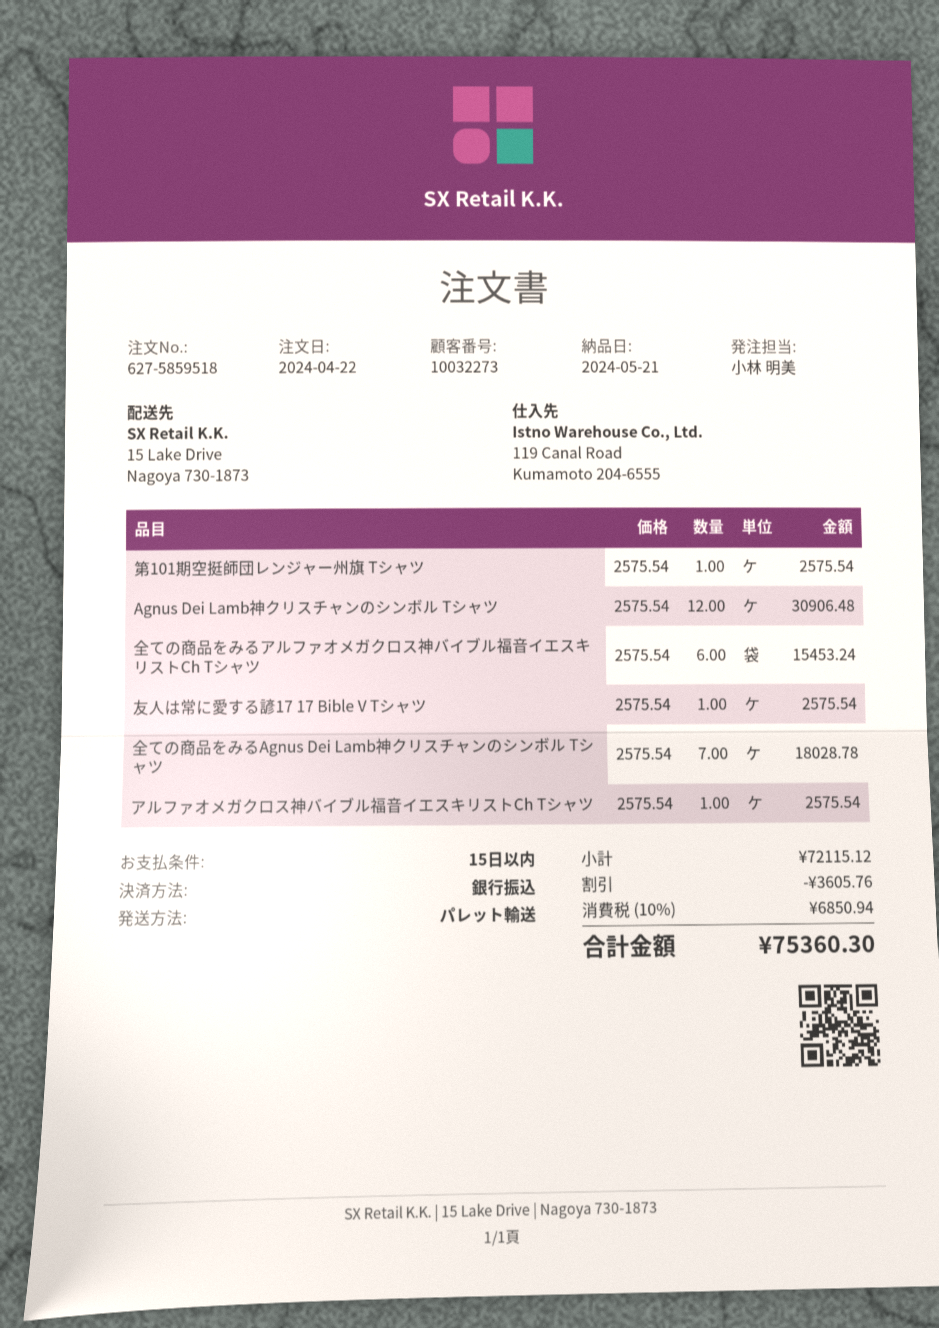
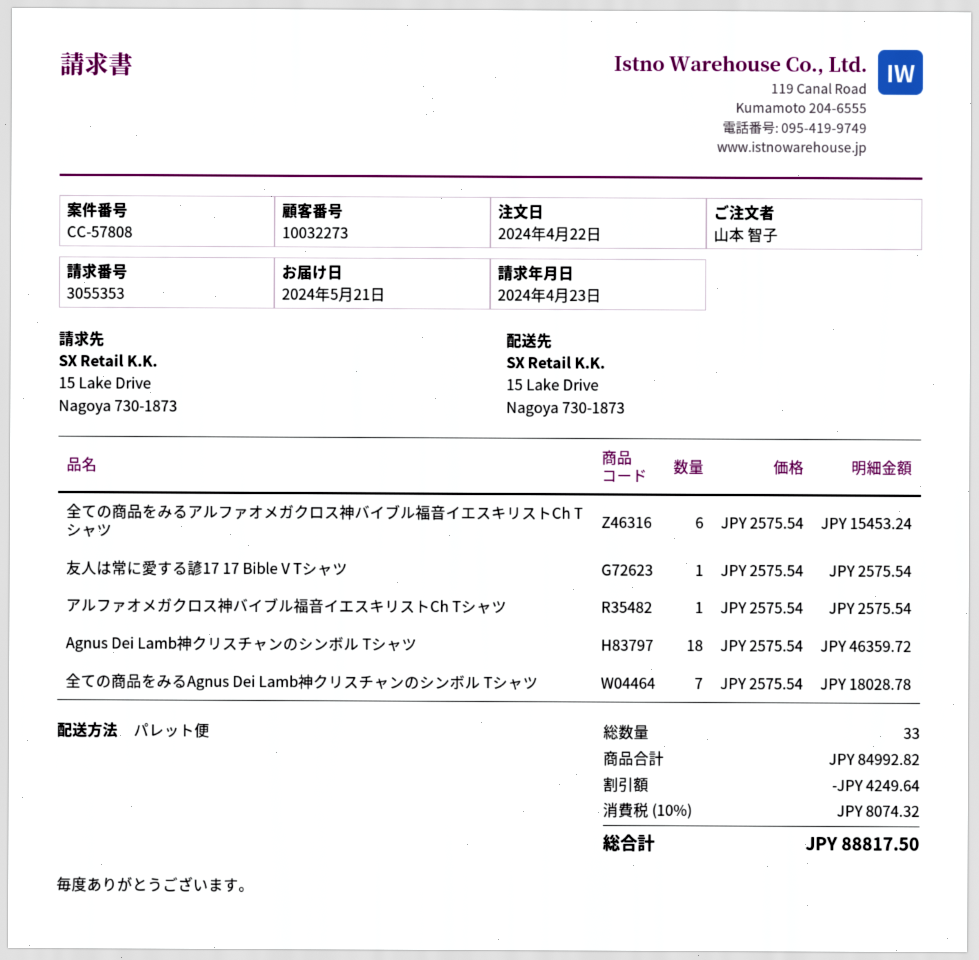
ordered by: 小林 明美 -> 山本 智子
第101期空挺師団レンジャー州旗 Tシャツ: 1 x 2575.54 = 2575.54 -> none
Agnus Dei Lamb神クリスチャンのシンボル Tシャツ: 12 x 2575.54 = 30906.48 -> 18 x 2575.54 = 46359.72
subtotal: 72115.12 -> 84992.82
discount: 3605.76 -> 4249.64
tax: 10% = 6850.94 -> 10% = 8074.32
total: 75360.30 -> 88817.50

